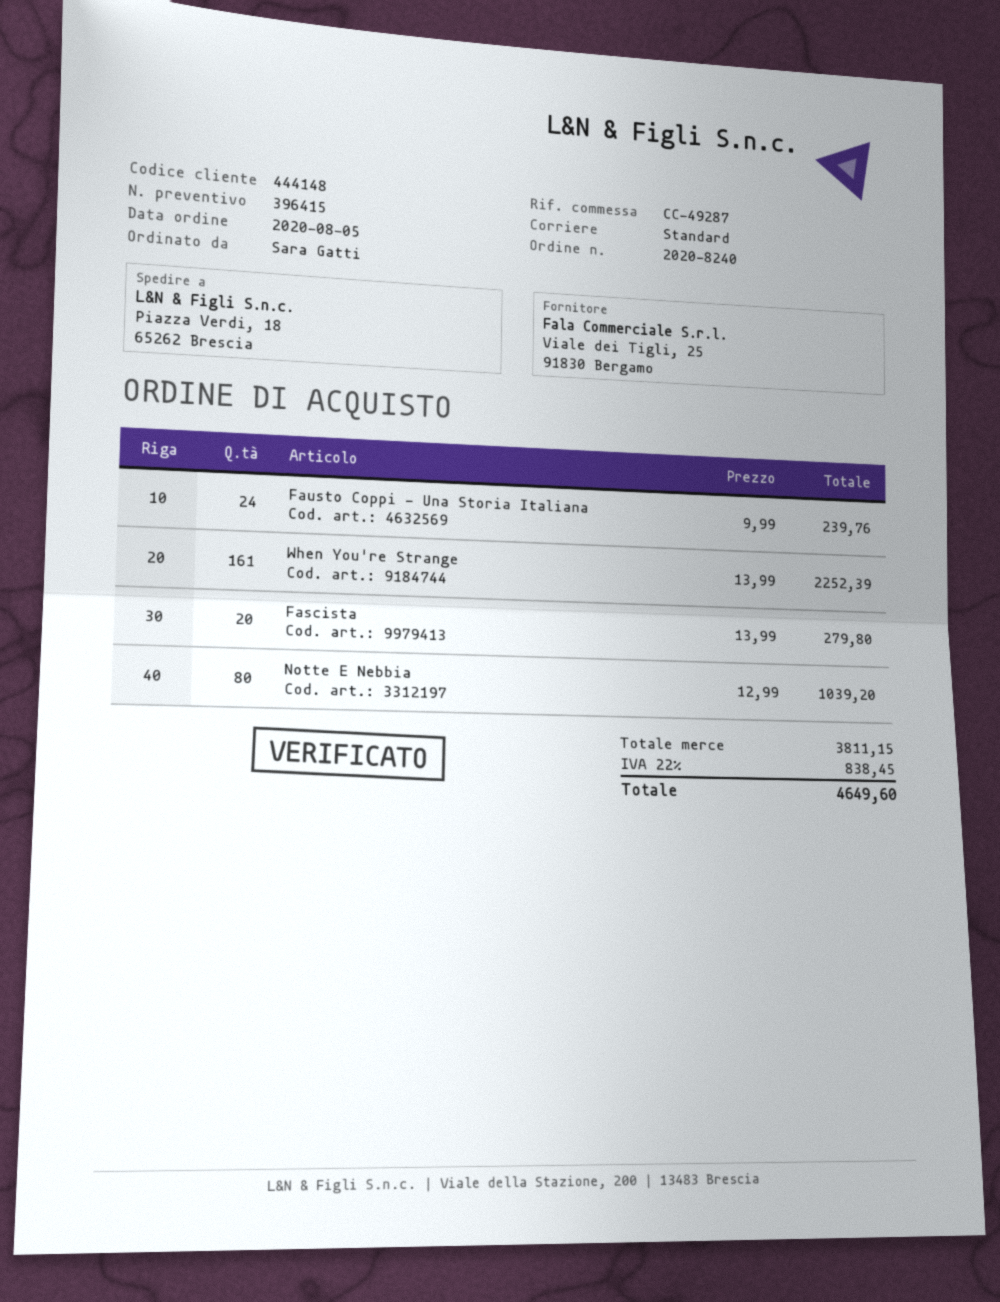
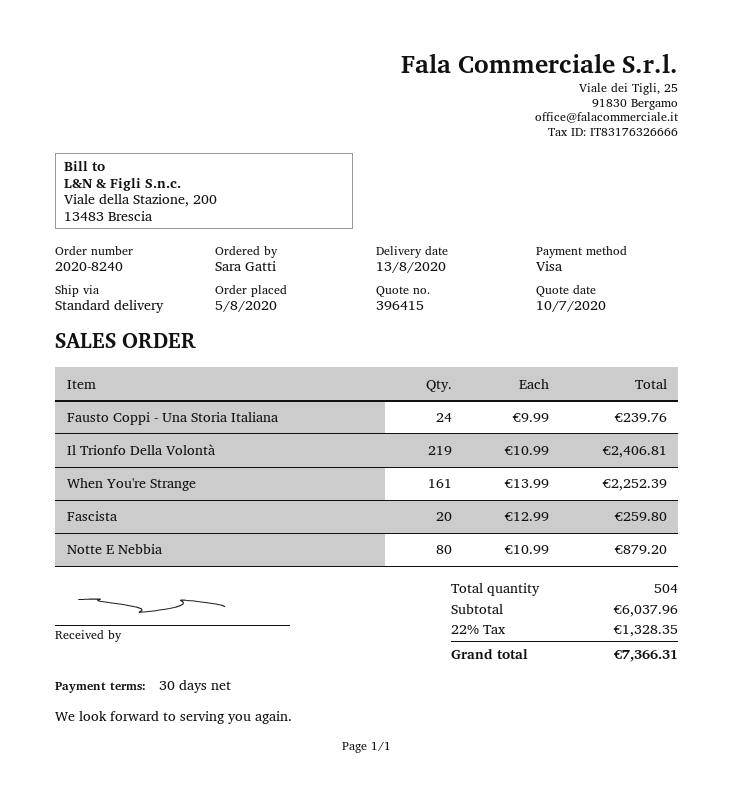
Fascista: 20 x 13.99 = 279.80 -> 20 x 12.99 = 259.80
Notte E Nebbia: 80 x 12.99 = 1039.20 -> 80 x 10.99 = 879.20
Il Trionfo Della Volontà: none -> 219 x 10.99 = 2406.81
subtotal: 3811.15 -> 6037.96
tax: 22% = 838.45 -> 22% = 1328.35
total: 4649.60 -> 7366.31

